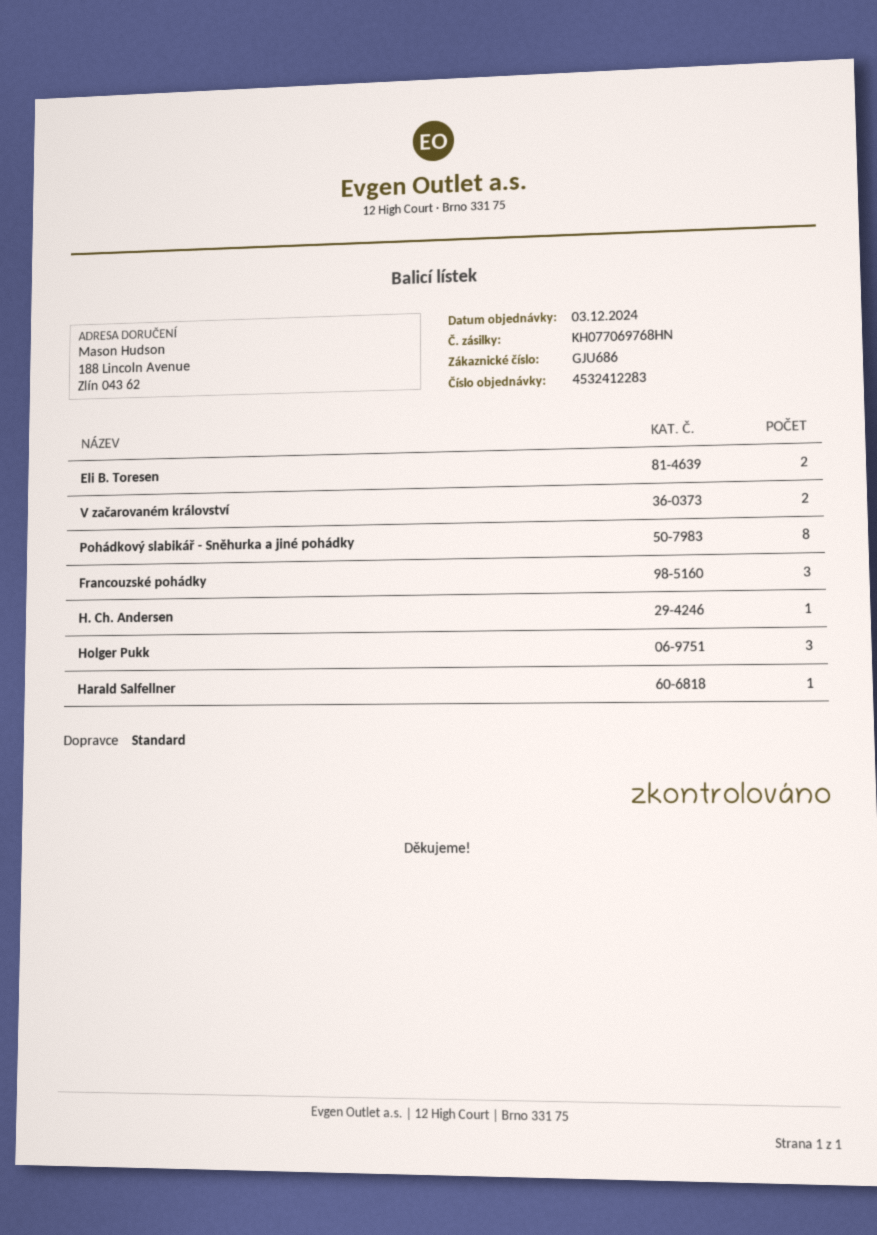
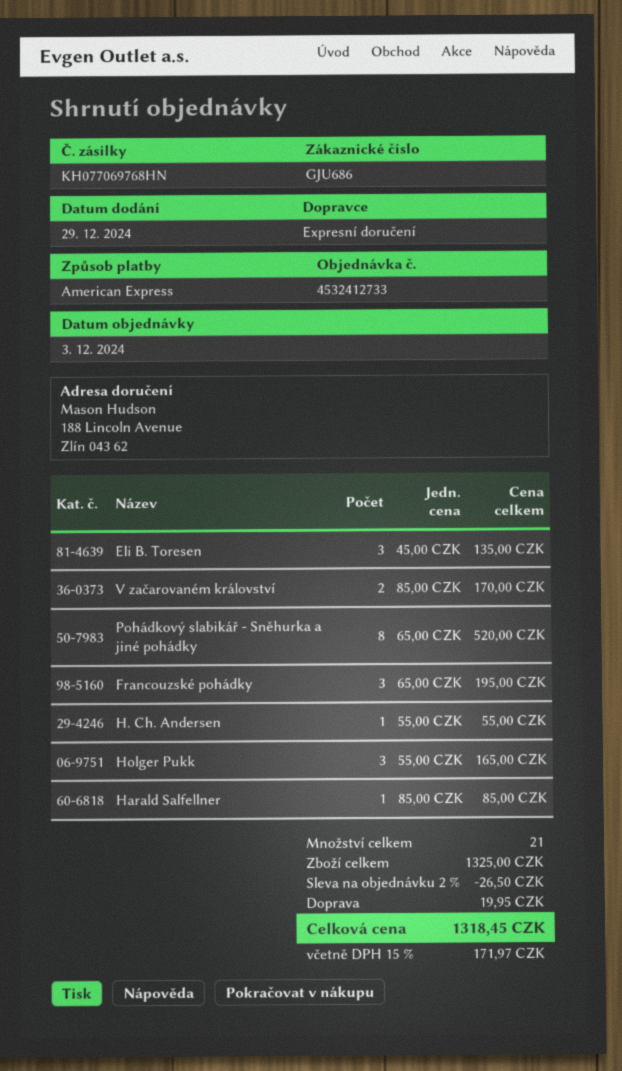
order number: 4532412283 -> 4532412733
shipping method: standard -> express
Eli B. Toresen: 2 -> 3

